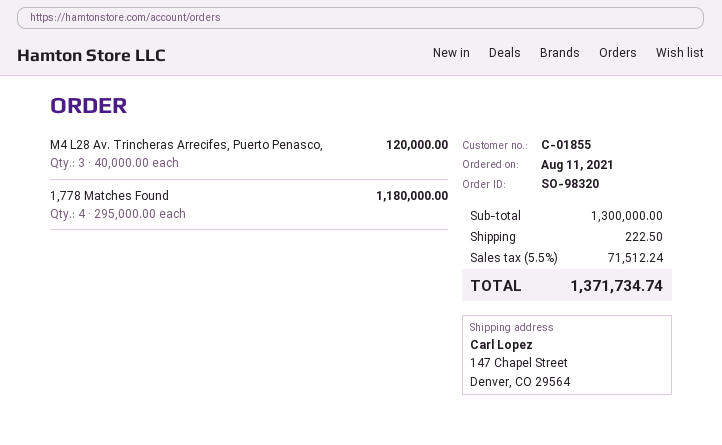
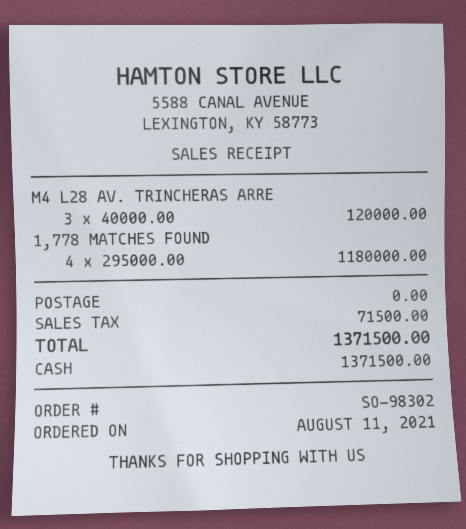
order number: SO-98320 -> SO-98302
shipping: 222.50 -> 0.00
tax: 71512.24 -> 71500.00
total: 1371734.74 -> 1371500.00

